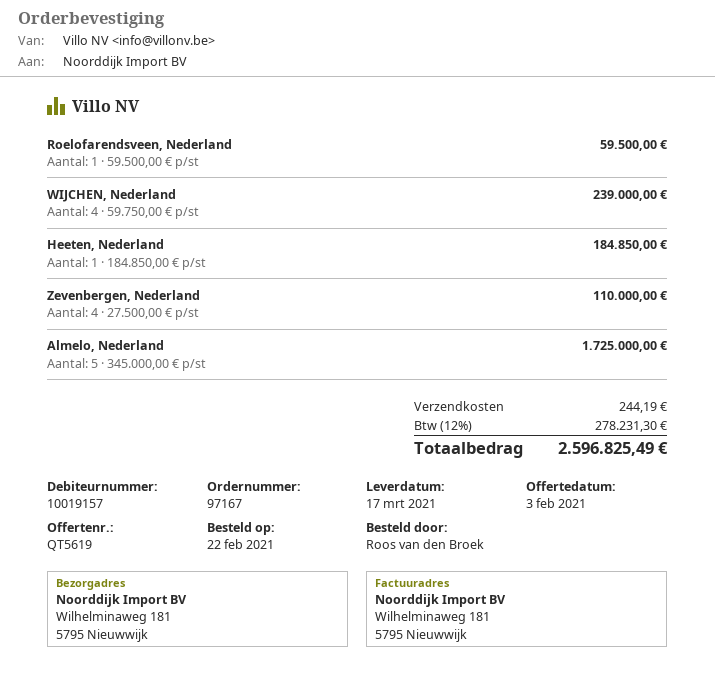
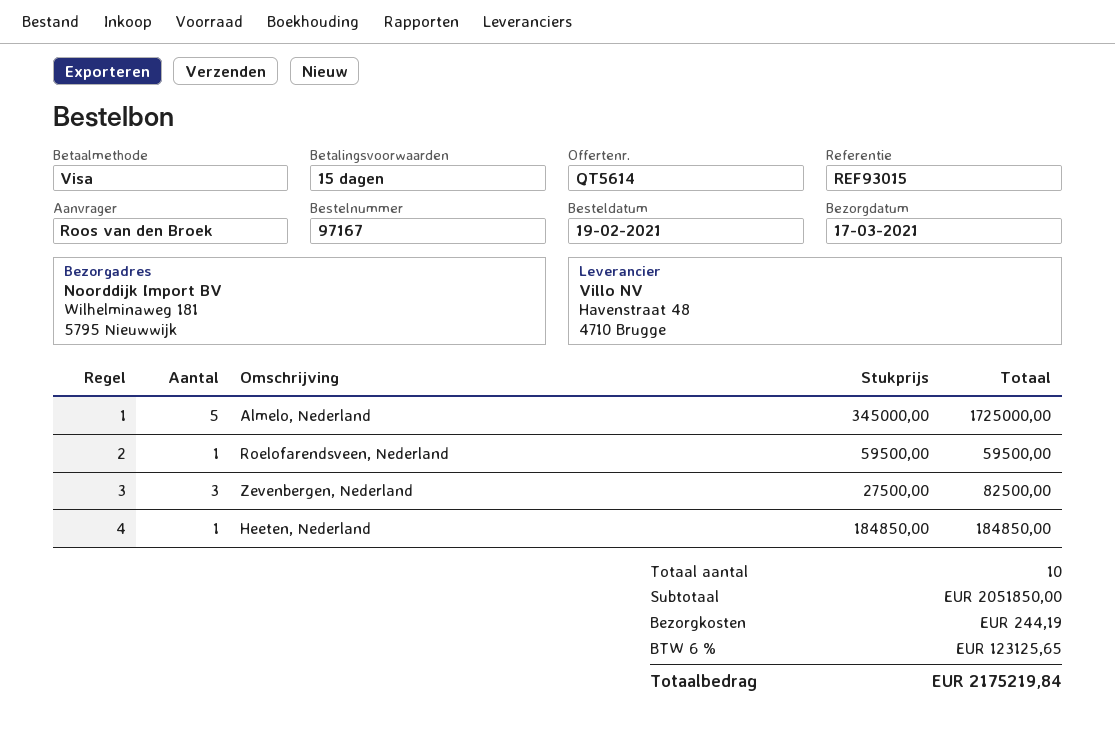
quote number: QT5619 -> QT5614
order date: 2021-02-22 -> 2021-02-19
WIJCHEN, Nederland: 4 x 59750.00 = 239000.00 -> none
Zevenbergen, Nederland: 4 x 27500.00 = 110000.00 -> 3 x 27500.00 = 82500.00
tax: 12% = 278231.30 -> 6% = 123125.65
total: 2596825.49 -> 2175219.84

